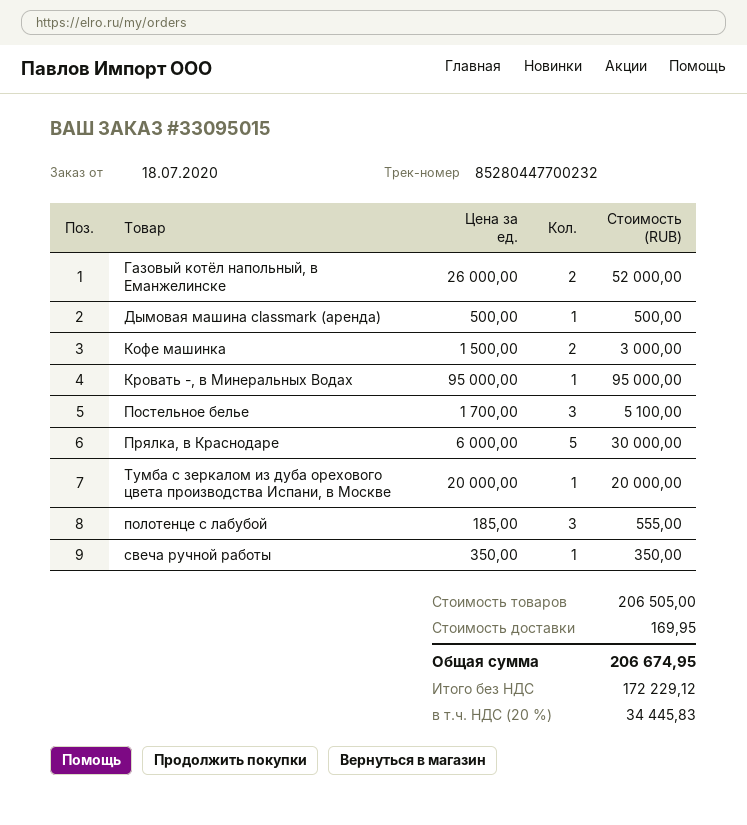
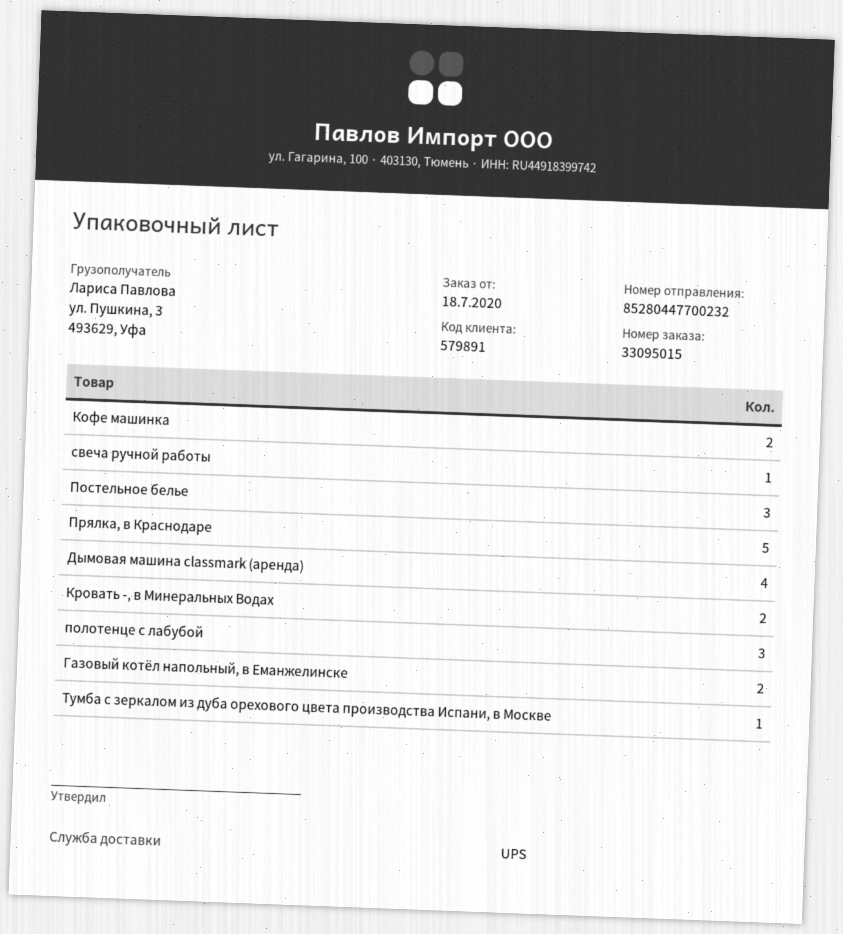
Дымовая машина classmark (аренда): 1 -> 4
Кровать -, в Минеральных Водах: 1 -> 2

